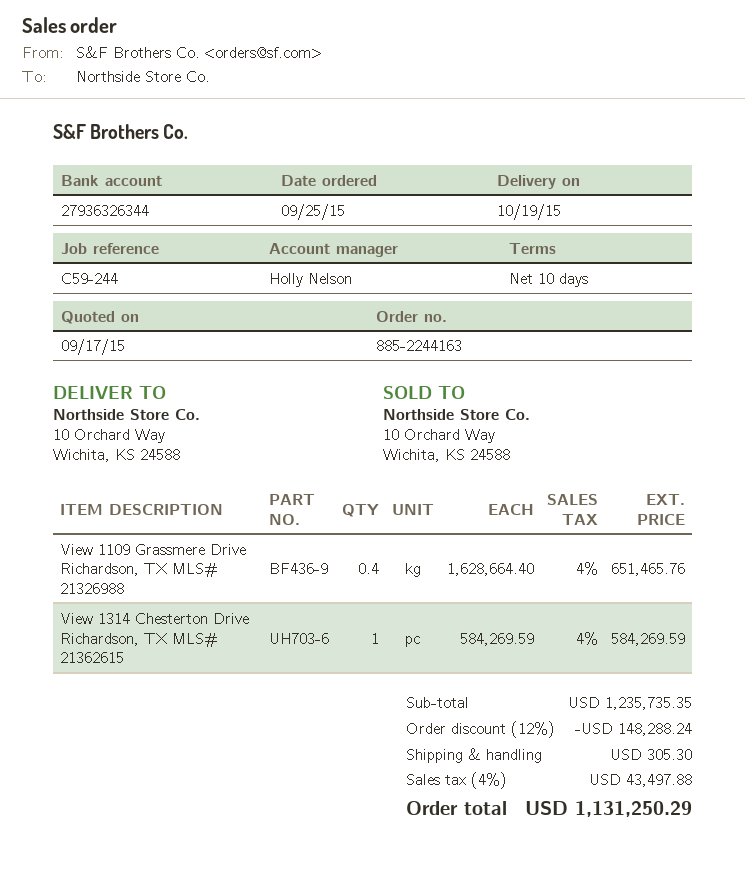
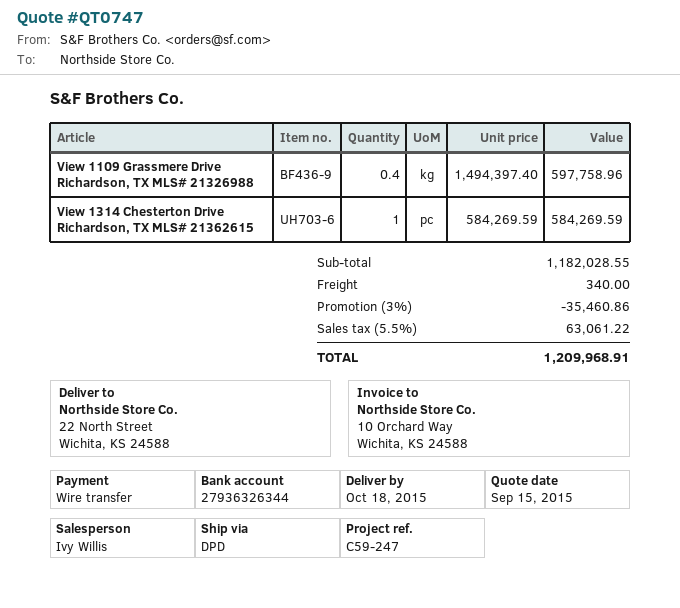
quote date: 2015-09-17 -> 2015-09-15
delivery date: 2015-10-19 -> 2015-10-18
reference: C59-244 -> C59-247
sales rep: Holly Nelson -> Ivy Willis
ship to: 10 Orchard Way, Wichita, KS 24588 -> 22 North Street, Wichita, KS 24588
View 1109 Grassmere Drive Richardson, TX MLS# 21326988: 0.4 x 1628664.40 = 651465.76 -> 0.4 x 1494397.40 = 597758.96
subtotal: 1235735.35 -> 1182028.55
discount: 12% = 148288.24 -> 3% = 35460.86
shipping: 305.30 -> 340.00
tax: 4% = 43497.88 -> 5.5% = 63061.22
total: 1131250.29 -> 1209968.91

